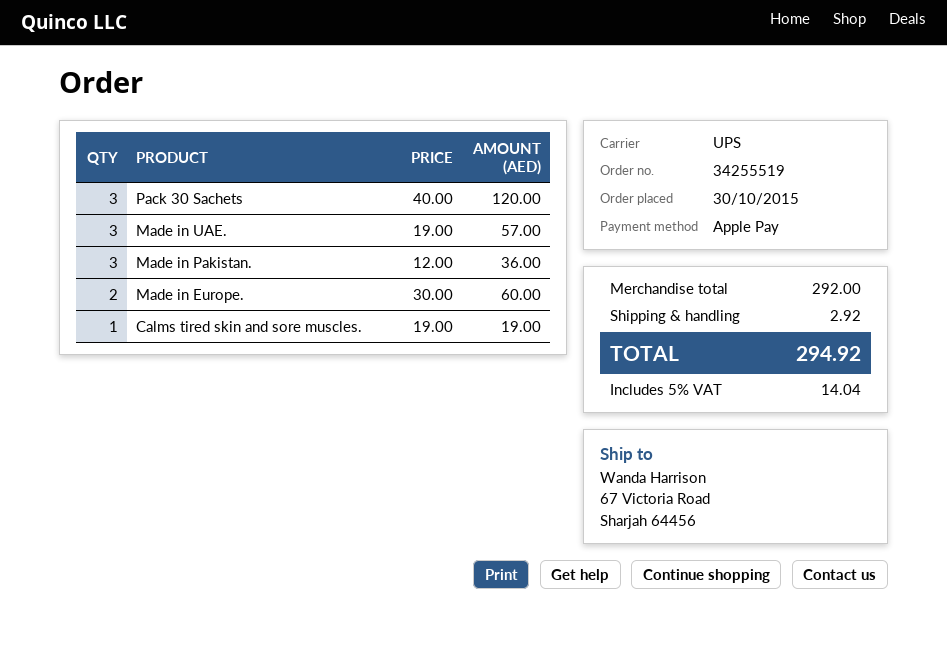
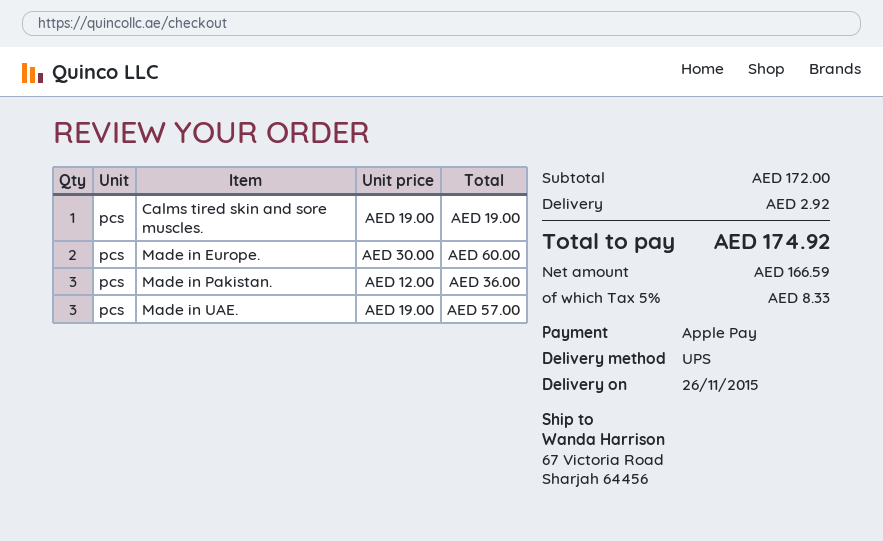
Pack 30 Sachets: 3 x 40.00 = 120.00 -> none
subtotal: 292.00 -> 172.00
tax: 5% = 14.04 -> 5% = 8.33
total: 294.92 -> 174.92

